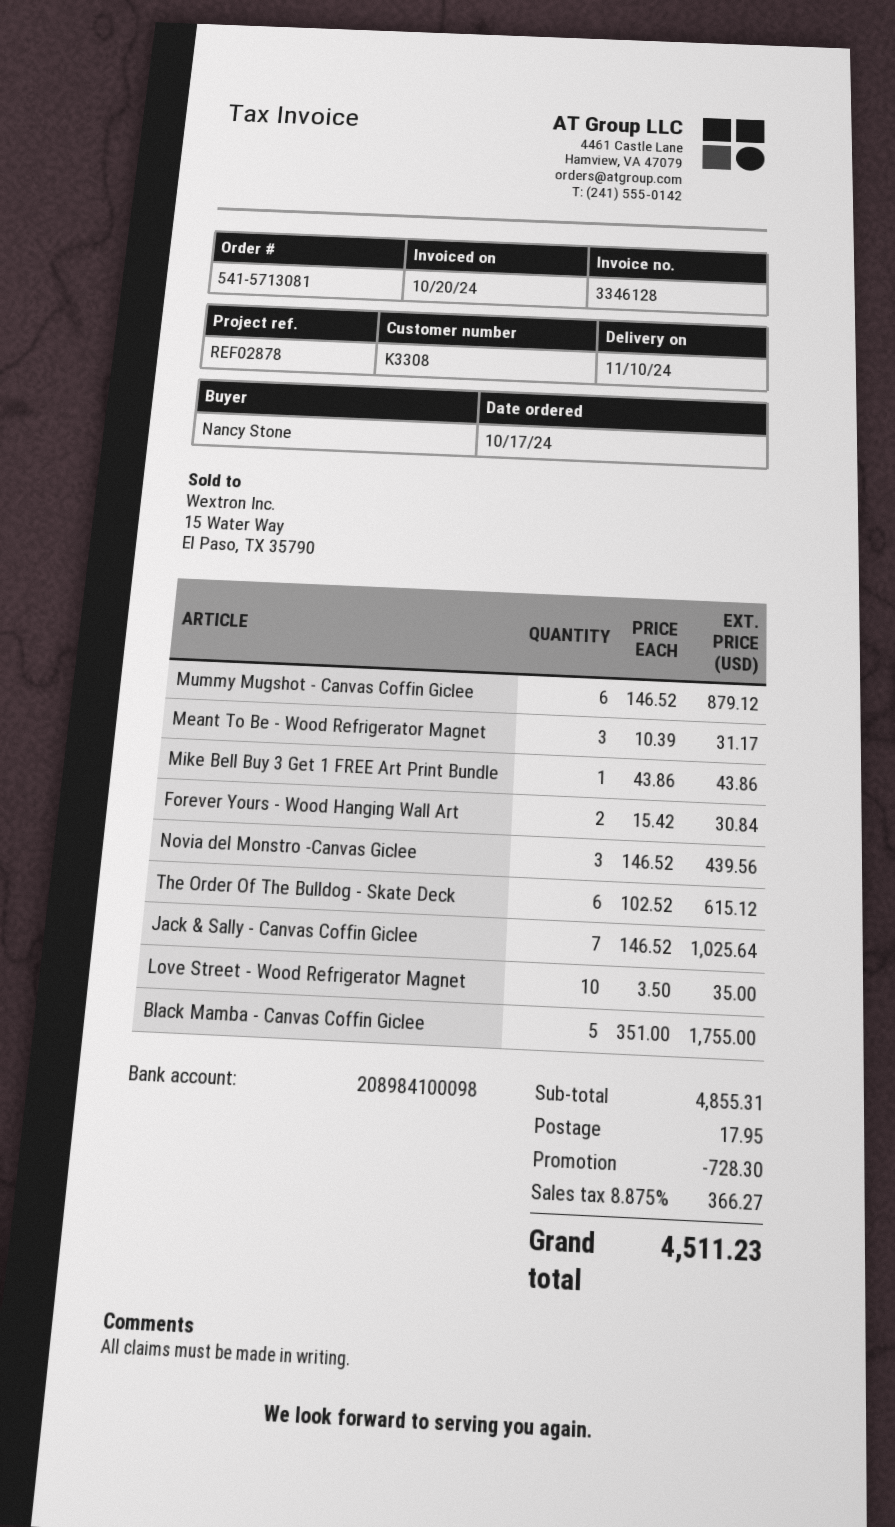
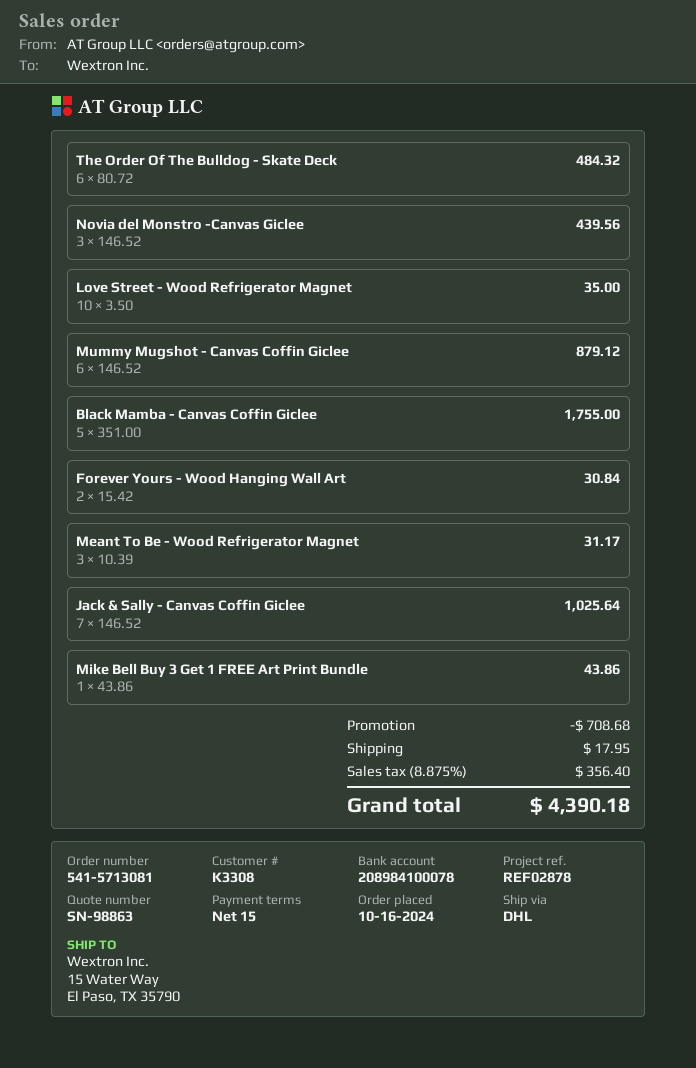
order date: 2024-10-17 -> 2024-10-16
bank account: 208984100098 -> 208984100078
The Order Of The Bulldog - Skate Deck: 6 x 102.52 = 615.12 -> 6 x 80.72 = 484.32
discount: 728.30 -> 708.68
tax: 8.875% = 366.27 -> 8.875% = 356.40
total: 4511.23 -> 4390.18

